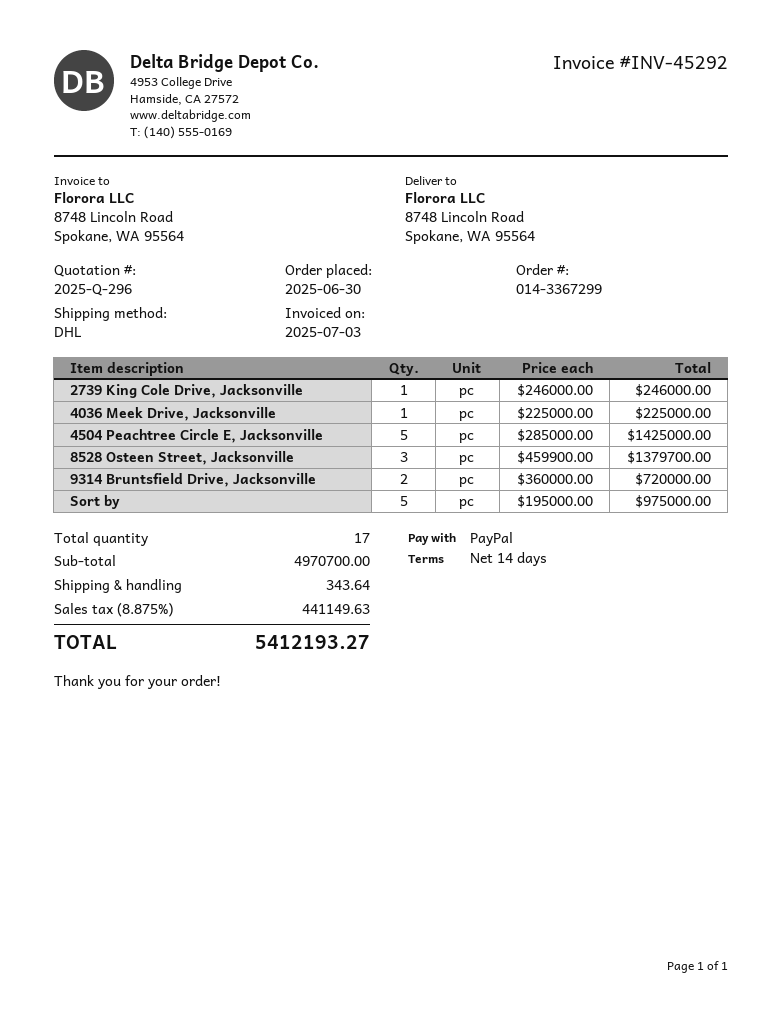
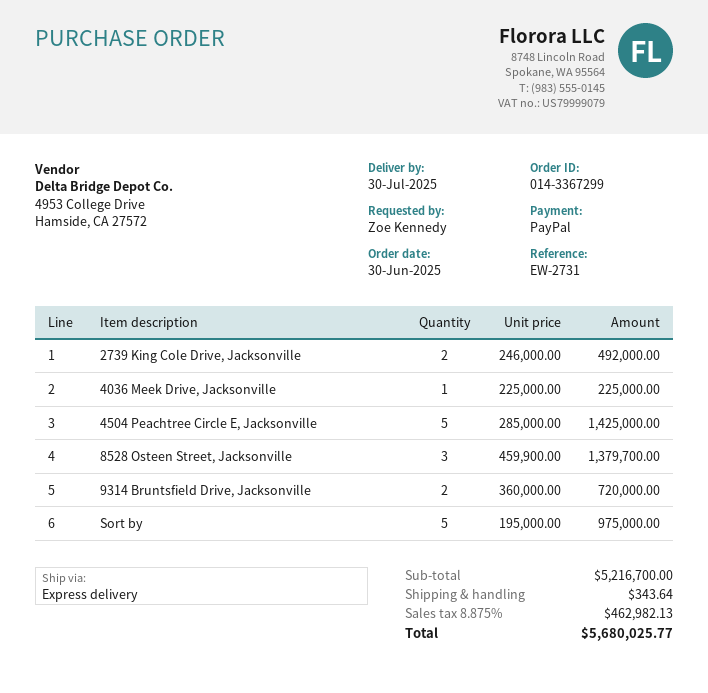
shipping method: DHL -> express
2739 King Cole Drive, Jacksonville: 1 x 246000.00 = 246000.00 -> 2 x 246000.00 = 492000.00
subtotal: 4970700.00 -> 5216700.00
tax: 8.875% = 441149.63 -> 8.875% = 462982.13
total: 5412193.27 -> 5680025.77

